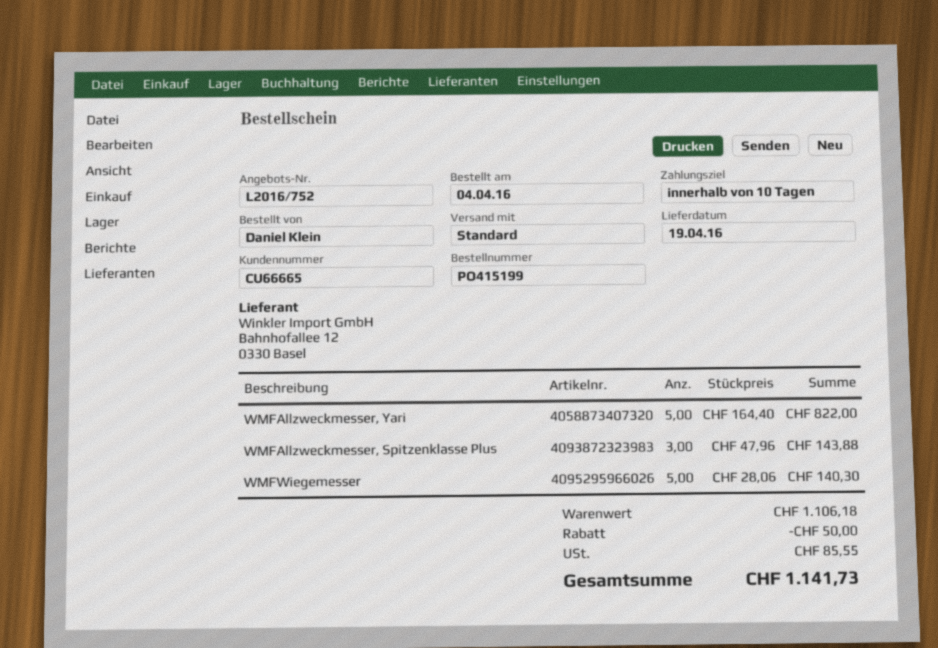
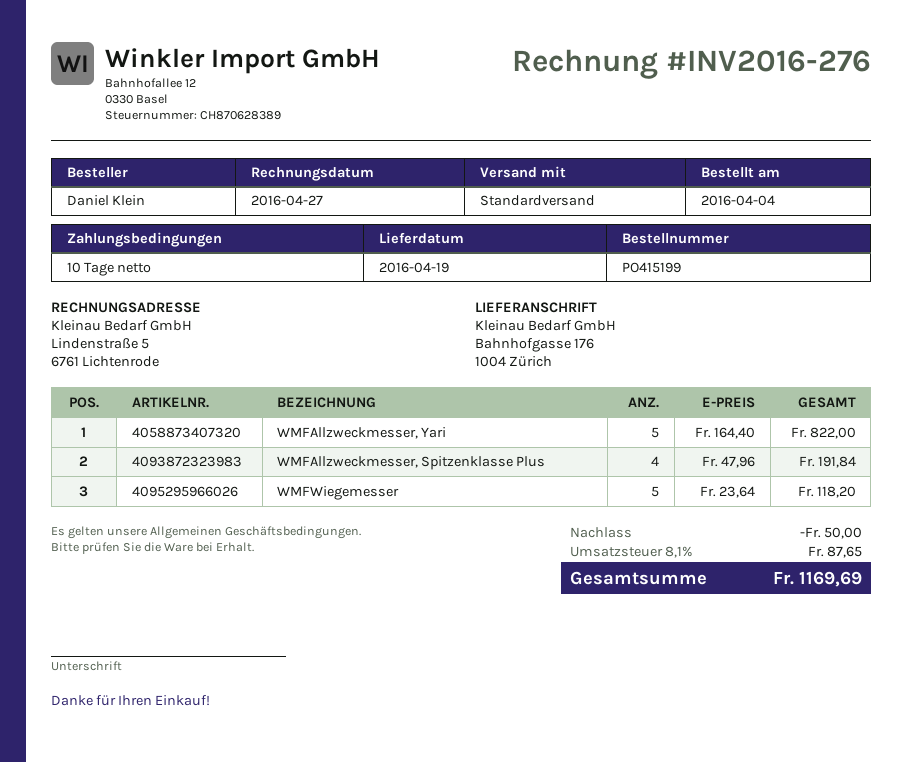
WMFAllzweckmesser, Spitzenklasse Plus: 3 x 47.96 = 143.88 -> 4 x 47.96 = 191.84
WMFWiegemesser: 5 x 28.06 = 140.30 -> 5 x 23.64 = 118.20
tax: 85.55 -> 87.65
total: 1141.73 -> 1169.69

